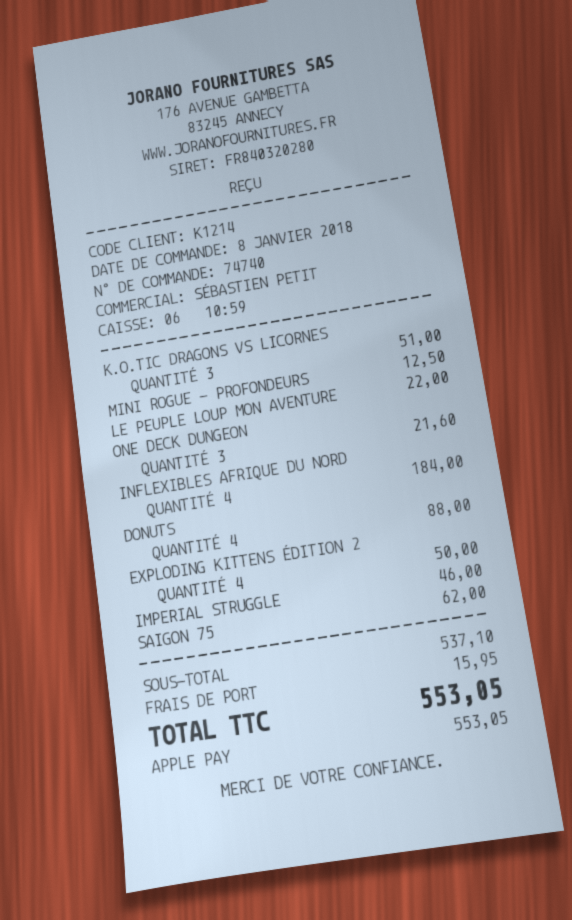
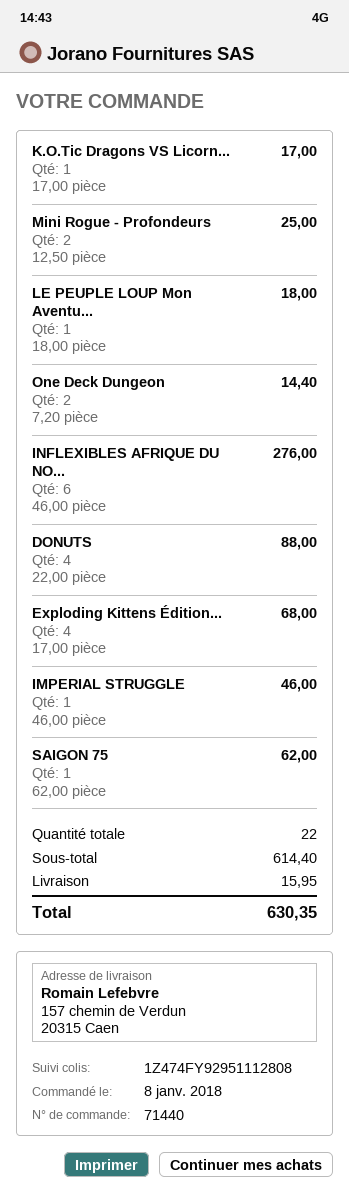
order number: 74740 -> 71440
K.O.TIC DRAGONS VS LICORNES: 3 for 51.00 -> 1 for 17.00
MINI ROGUE - PROFONDEURS: 1 for 12.50 -> 2 for 25.00
LE PEUPLE LOUP MON AVENTURE: 1 for 22.00 -> 1 for 18.00
ONE DECK DUNGEON: 3 for 21.60 -> 2 for 14.40
INFLEXIBLES AFRIQUE DU NORD: 4 for 184.00 -> 6 for 276.00
EXPLODING KITTENS ÉDITION 2: 4 for 50.00 -> 4 for 68.00
subtotal: 537.10 -> 614.40
total: 553.05 -> 630.35

